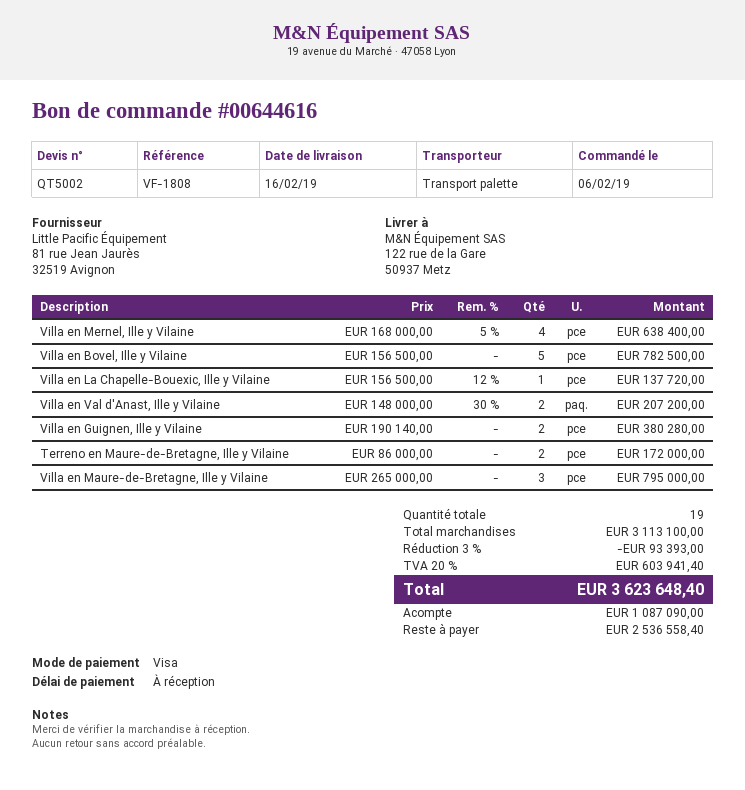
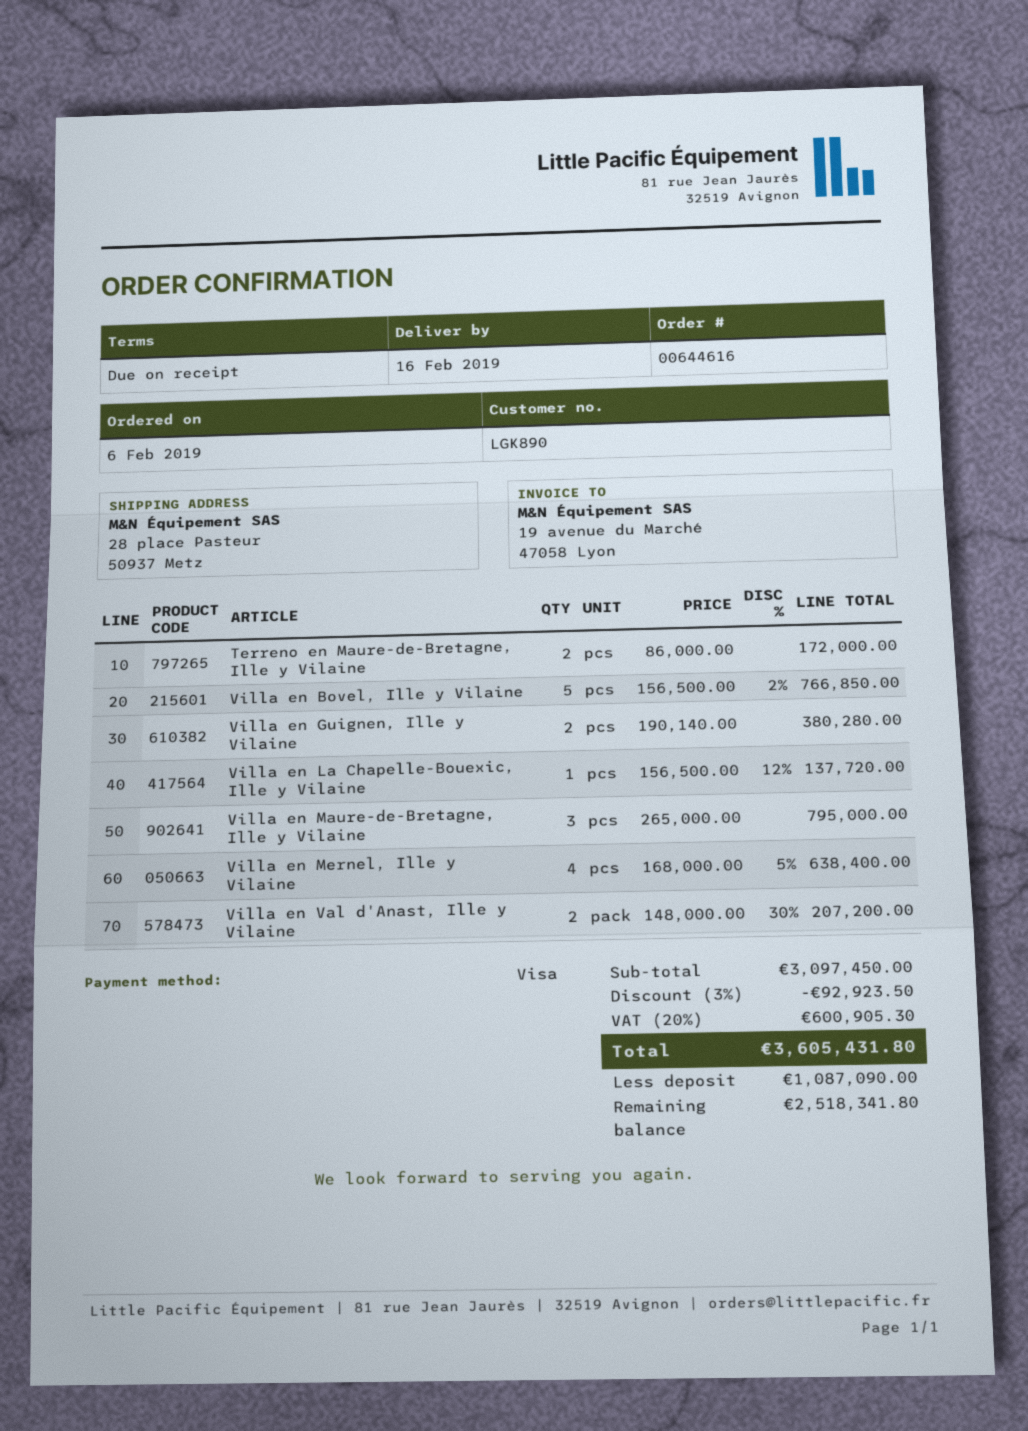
ship to: 122 rue de la Gare, 50937 Metz -> 28 place Pasteur, 50937 Metz
Villa en Bovel, Ille y Vilaine: 5 x 156500.00 = 782500.00 -> 5 x 156500.00 - 2% = 766850.00
subtotal: 3113100.00 -> 3097450.00
discount: 3% = 93393.00 -> 3% = 92923.50
tax: 20% = 603941.40 -> 20% = 600905.30
total: 3623648.40 -> 3605431.80
balance: 2536558.40 -> 2518341.80

